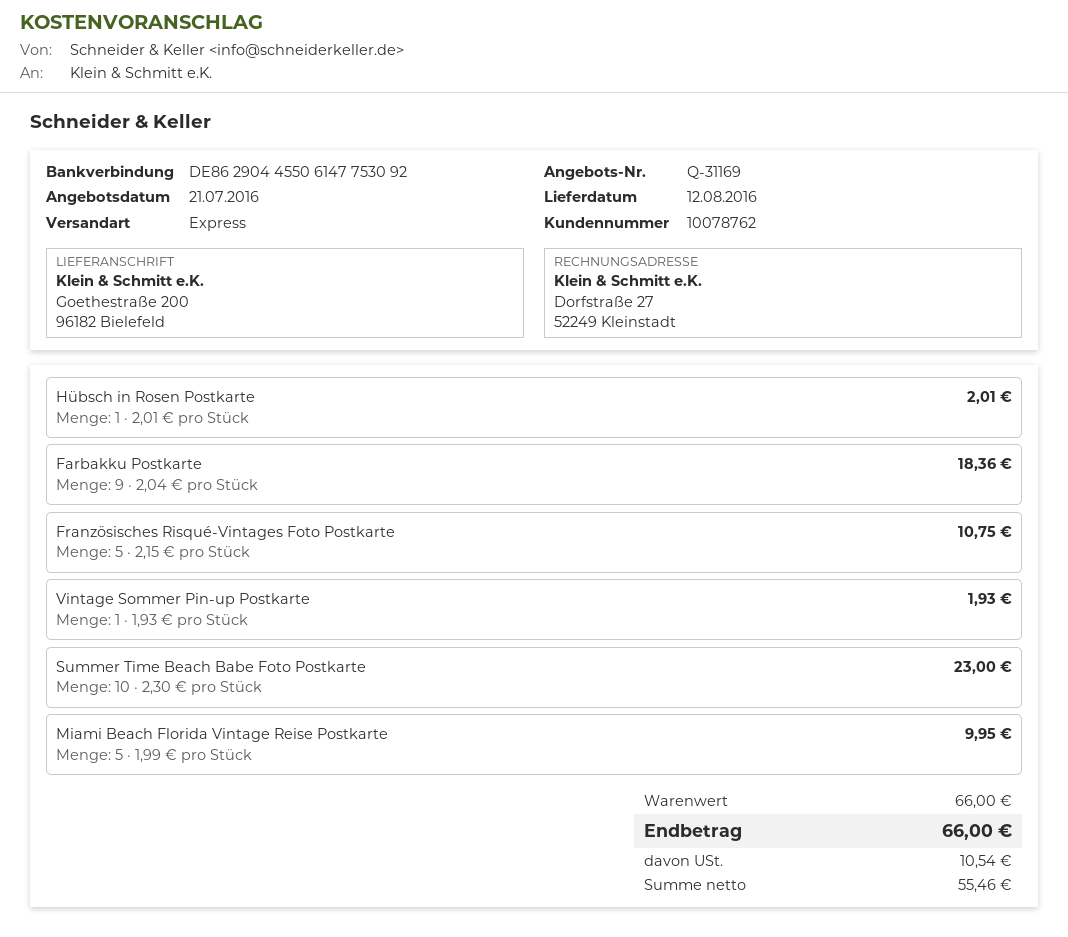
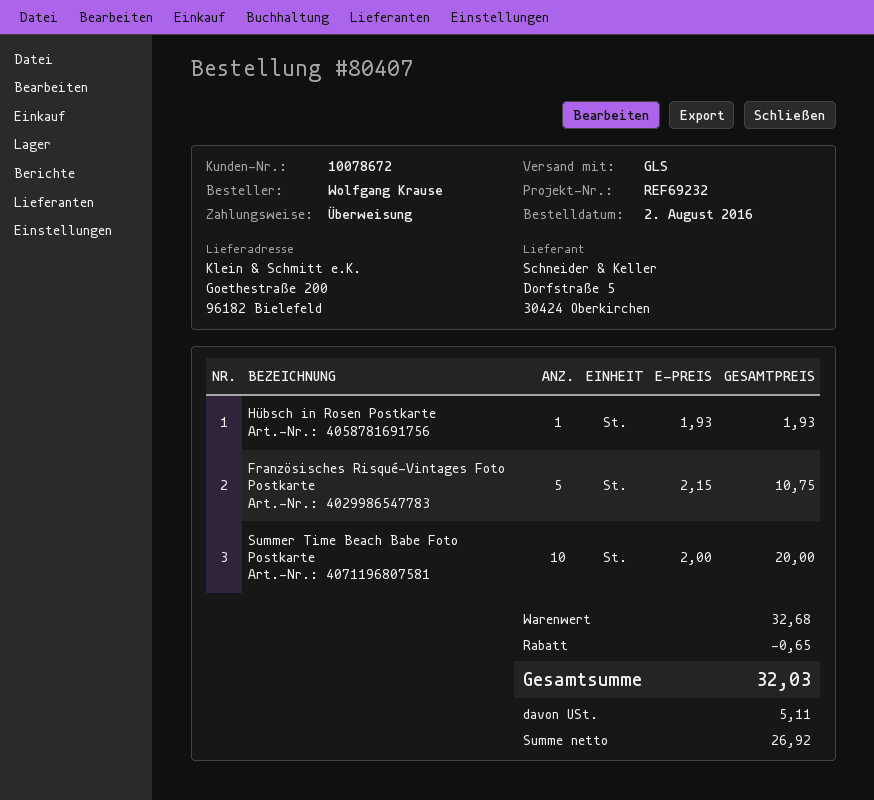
customer number: 10078762 -> 10078672
shipping method: express -> GLS
Hübsch in Rosen Postkarte: 1 x 2.01 = 2.01 -> 1 x 1.93 = 1.93
Farbakku Postkarte: 9 x 2.04 = 18.36 -> none
Vintage Sommer Pin-up Postkarte: 1 x 1.93 = 1.93 -> none
Summer Time Beach Babe Foto Postkarte: 10 x 2.30 = 23.00 -> 10 x 2.00 = 20.00
Miami Beach Florida Vintage Reise Postkarte: 5 x 1.99 = 9.95 -> none
subtotal: 66.00 -> 32.68
discount: none -> 0.65
net: 55.46 -> 26.92
tax: 10.54 -> 5.11
total: 66.00 -> 32.03

